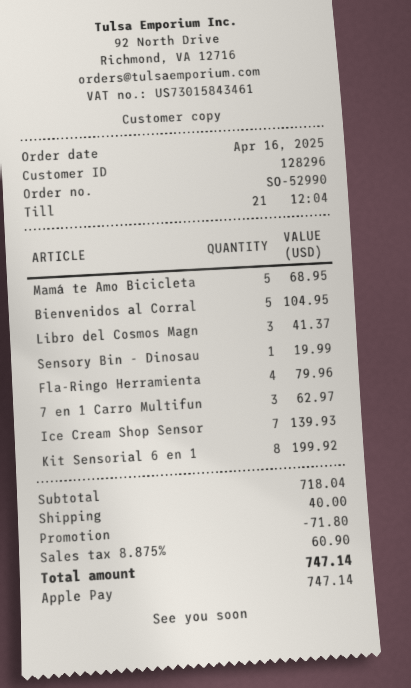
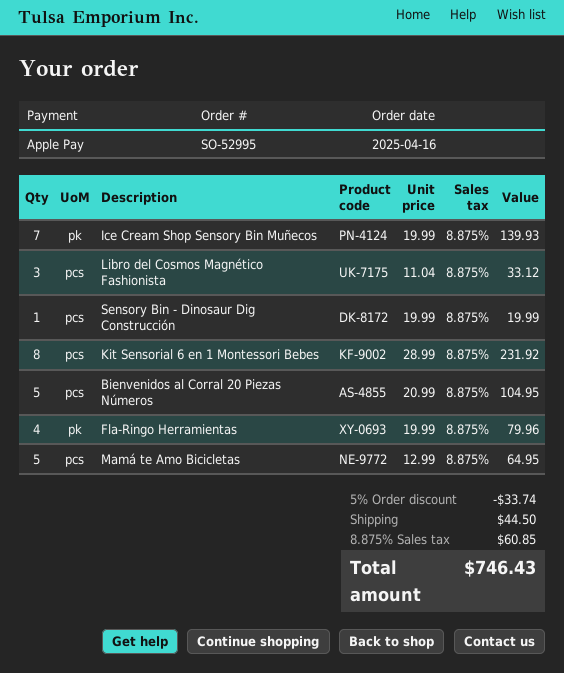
order number: SO-52990 -> SO-52995
Mamá te Amo Bicicleta: 5 for 68.95 -> 5 for 64.95
Libro del Cosmos Magn: 3 for 41.37 -> 3 for 33.12
7 en 1 Carro Multifun: 3 for 62.97 -> none
Kit Sensorial 6 en 1: 8 for 199.92 -> 8 for 231.92
discount: 71.80 -> 33.74
shipping: 40.00 -> 44.50
tax: 8.875% = 60.90 -> 8.875% = 60.85
total: 747.14 -> 746.43

